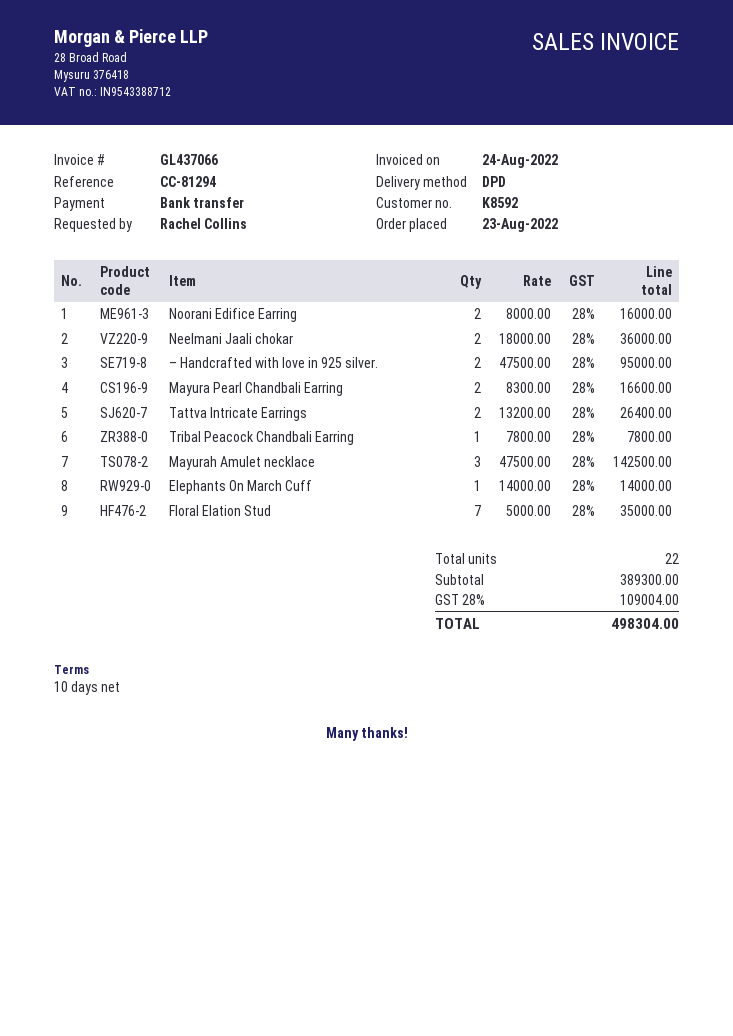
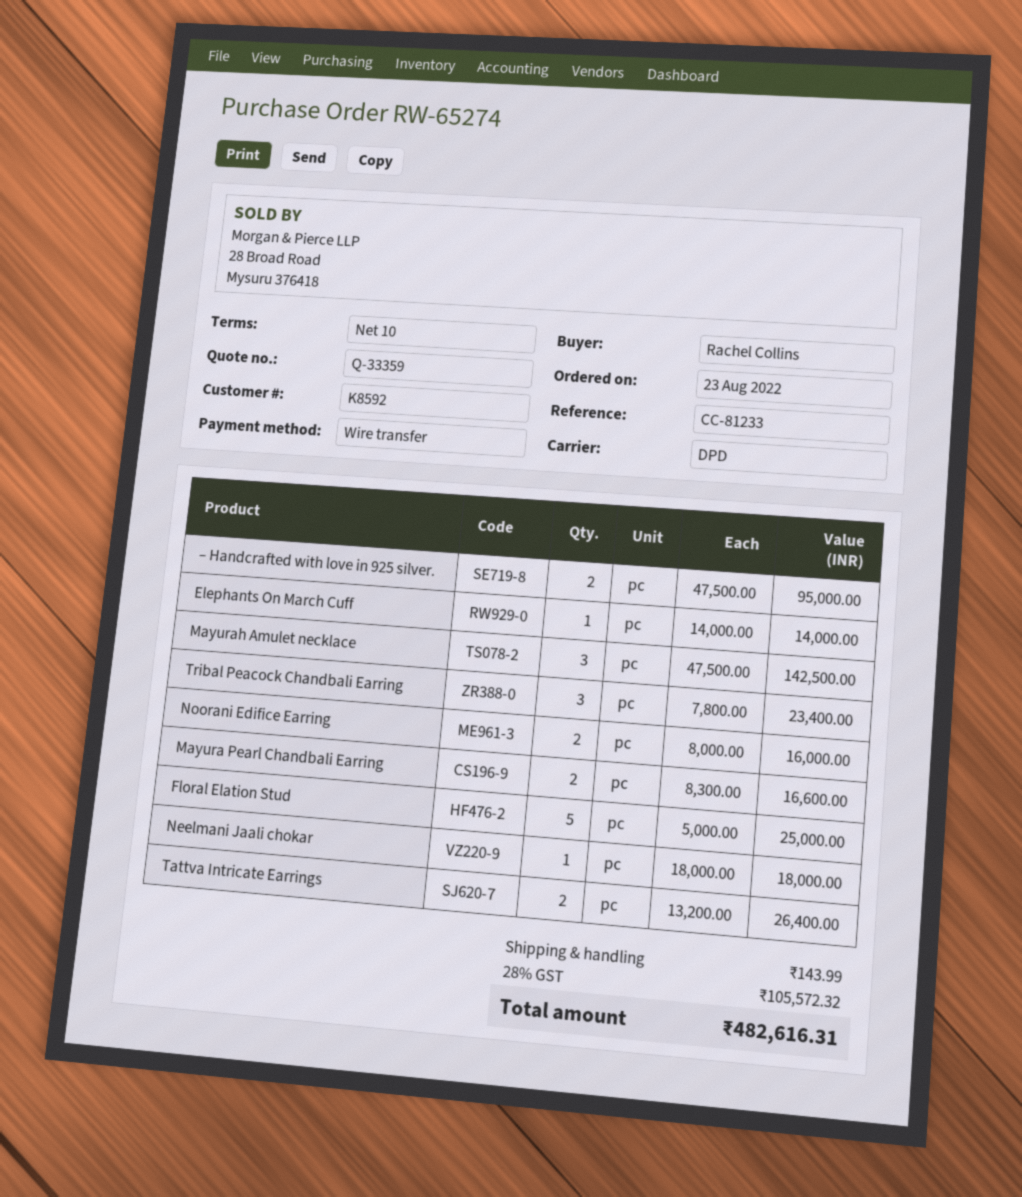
reference: CC-81294 -> CC-81233
Neelmani Jaali chokar: 2 x 18000.00 = 36000.00 -> 1 x 18000.00 = 18000.00
Tribal Peacock Chandbali Earring: 1 x 7800.00 = 7800.00 -> 3 x 7800.00 = 23400.00
Floral Elation Stud: 7 x 5000.00 = 35000.00 -> 5 x 5000.00 = 25000.00
shipping: none -> 143.99
tax: 28% = 109004.00 -> 28% = 105572.32
total: 498304.00 -> 482616.31

